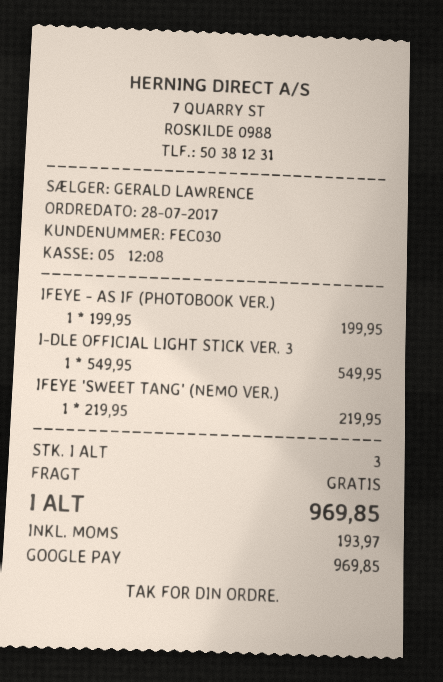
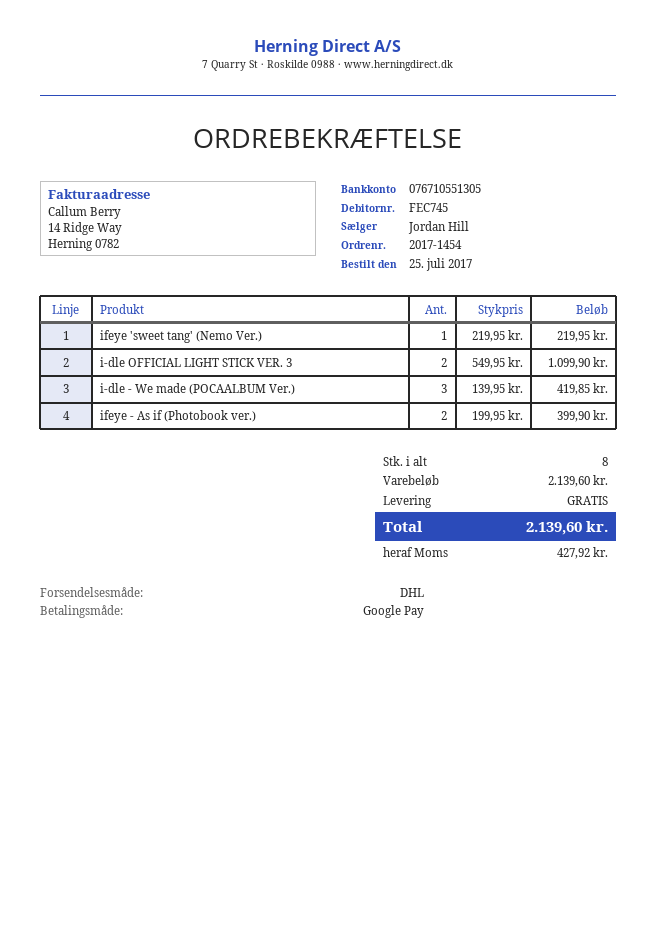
order date: 2017-07-28 -> 2017-07-25
customer number: FEC030 -> FEC745
sales rep: GERALD LAWRENCE -> Jordan Hill
IFEYE - AS IF (PHOTOBOOK VER.): 1 x 199.95 = 199.95 -> 2 x 199.95 = 399.90
I-DLE OFFICIAL LIGHT STICK VER. 3: 1 x 549.95 = 549.95 -> 2 x 549.95 = 1099.90
i-dle - We made (POCAALBUM Ver.): none -> 3 x 139.95 = 419.85
total quantity: 3 -> 8
tax: 193.97 -> 427.92
total: 969.85 -> 2139.60

